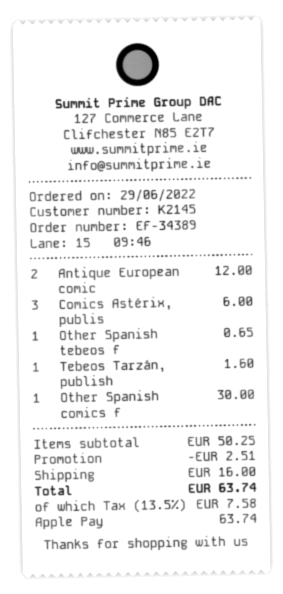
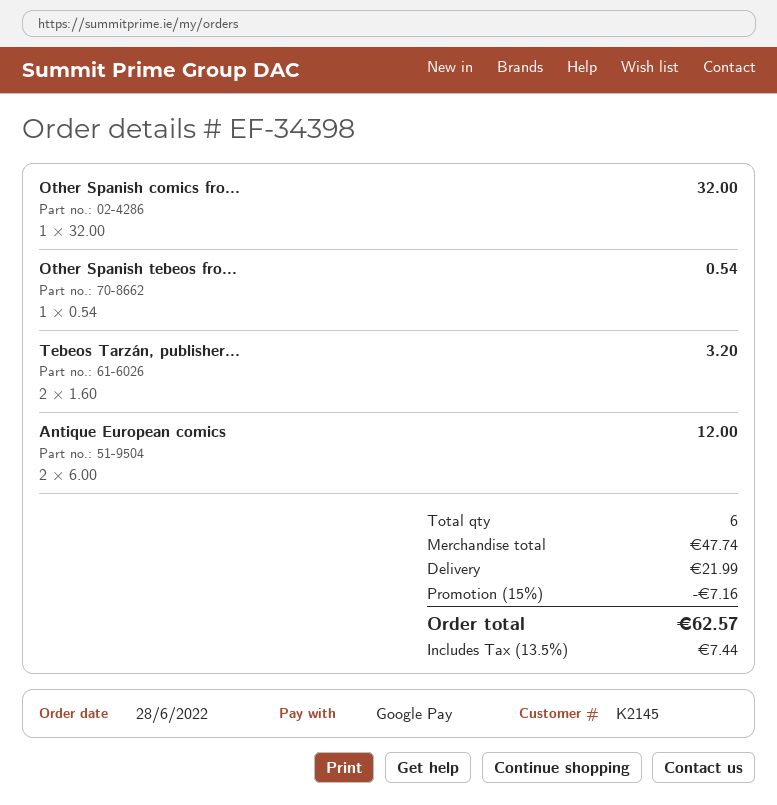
order number: EF-34389 -> EF-34398
order date: 2022-06-29 -> 2022-06-28
payment method: Apple Pay -> Google Pay
Comics Astérix, publis: 3 for 6.00 -> none
Other Spanish tebeos f: 1 for 0.65 -> 1 for 0.54
Tebeos Tarzán, publish: 1 for 1.60 -> 2 for 3.20
Other Spanish comics f: 1 for 30.00 -> 1 for 32.00
subtotal: 50.25 -> 47.74
discount: 2.51 -> 7.16
shipping: 16.00 -> 21.99
tax: 13.5% = 7.58 -> 13.5% = 7.44
total: 63.74 -> 62.57

